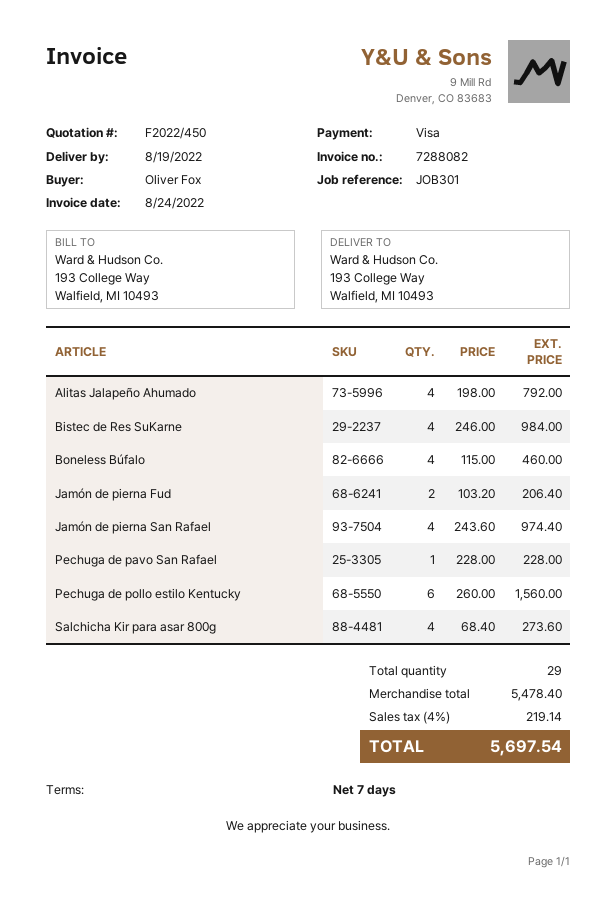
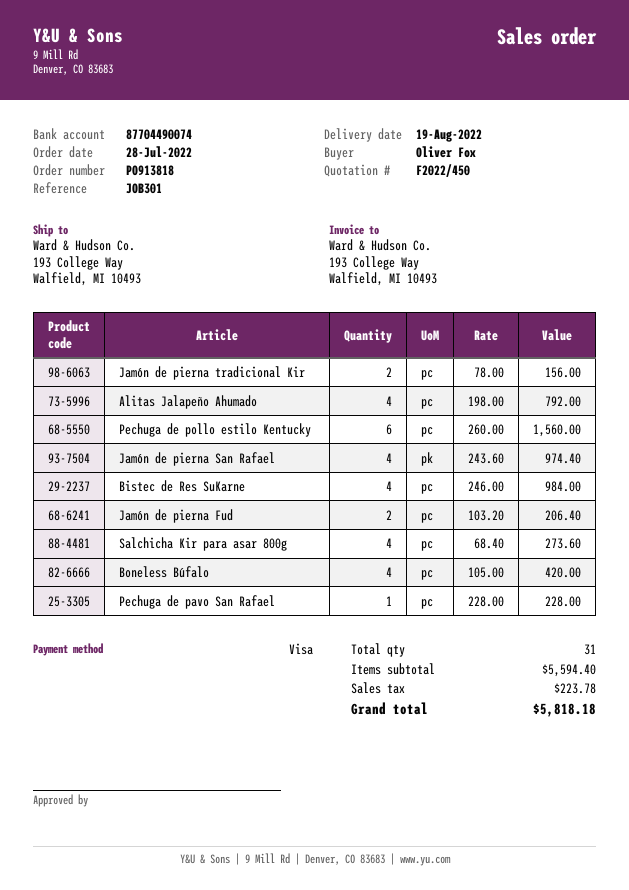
Boneless Búfalo: 4 x 115.00 = 460.00 -> 4 x 105.00 = 420.00
Jamón de pierna tradicional Kir: none -> 2 x 78.00 = 156.00
total quantity: 29 -> 31
subtotal: 5478.40 -> 5594.40
tax: 219.14 -> 223.78
total: 5697.54 -> 5818.18

